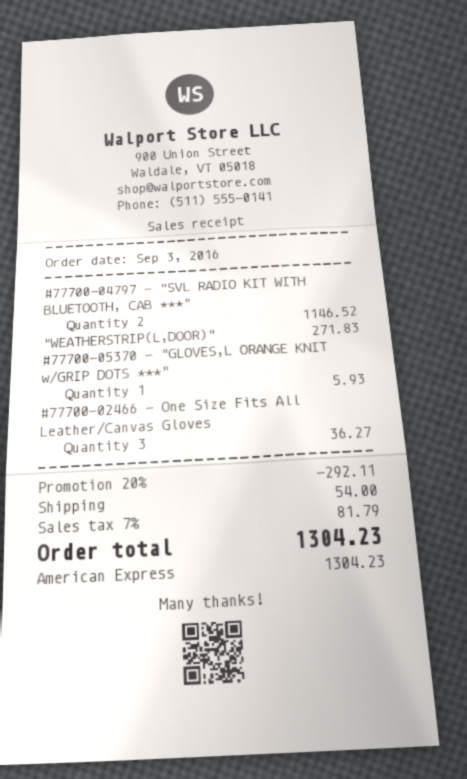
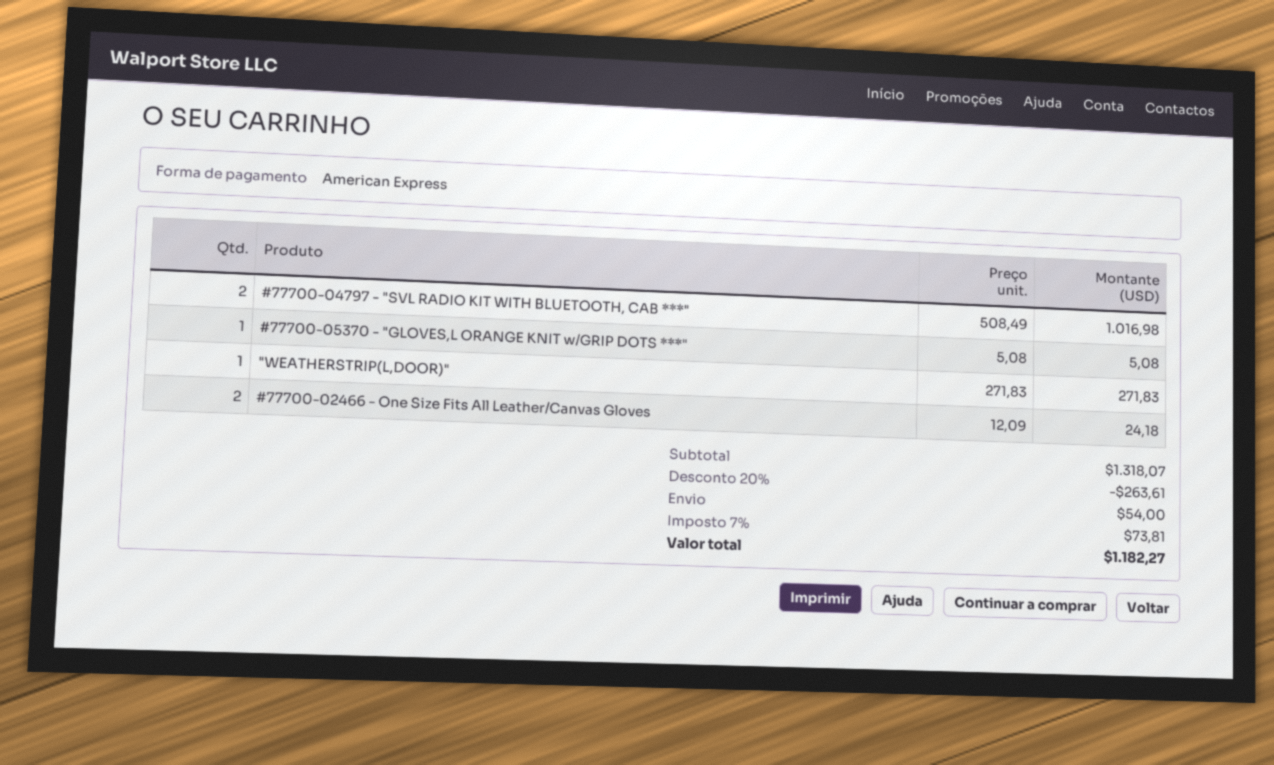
#77700-04797 - "SVL RADIO KIT WITH BLUETOOTH, CAB ***": 2 for 1146.52 -> 2 for 1016.98
#77700-05370 - "GLOVES,L ORANGE KNIT w/GRIP DOTS ***": 1 for 5.93 -> 1 for 5.08
#77700-02466 - One Size Fits All Leather/Canvas Gloves: 3 for 36.27 -> 2 for 24.18
discount: 20% = 292.11 -> 20% = 263.61
tax: 7% = 81.79 -> 7% = 73.81
total: 1304.23 -> 1182.27

